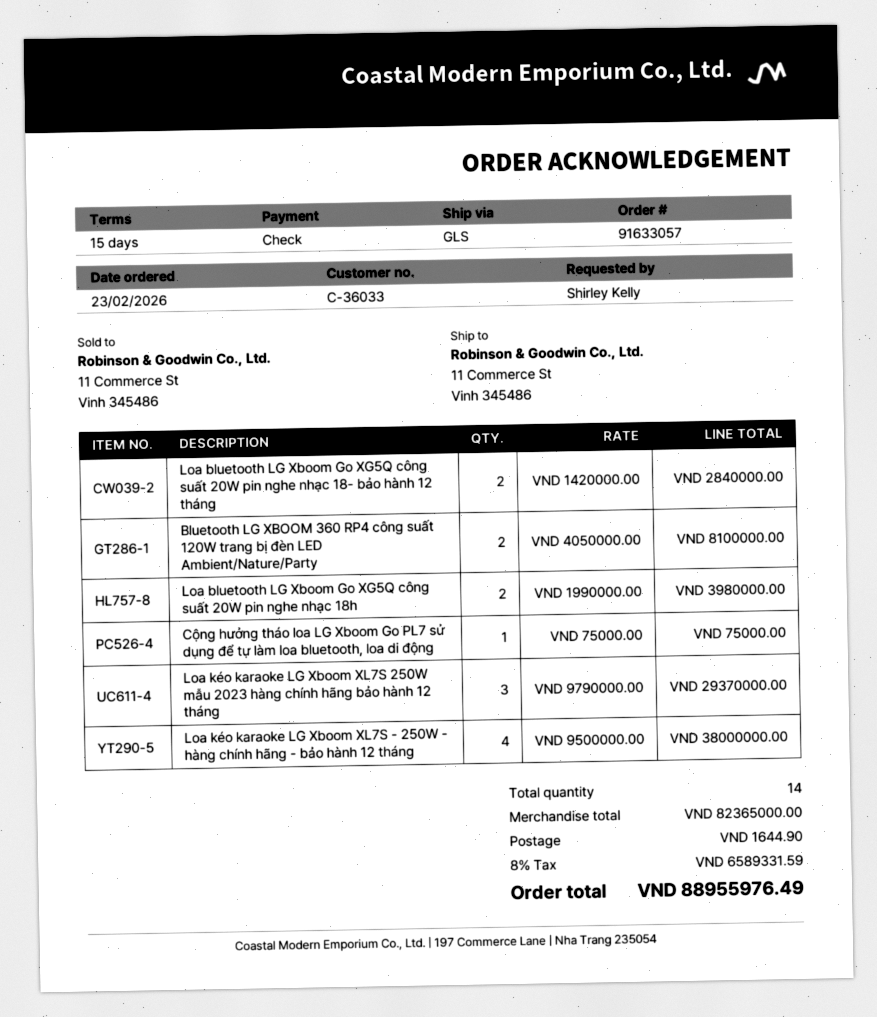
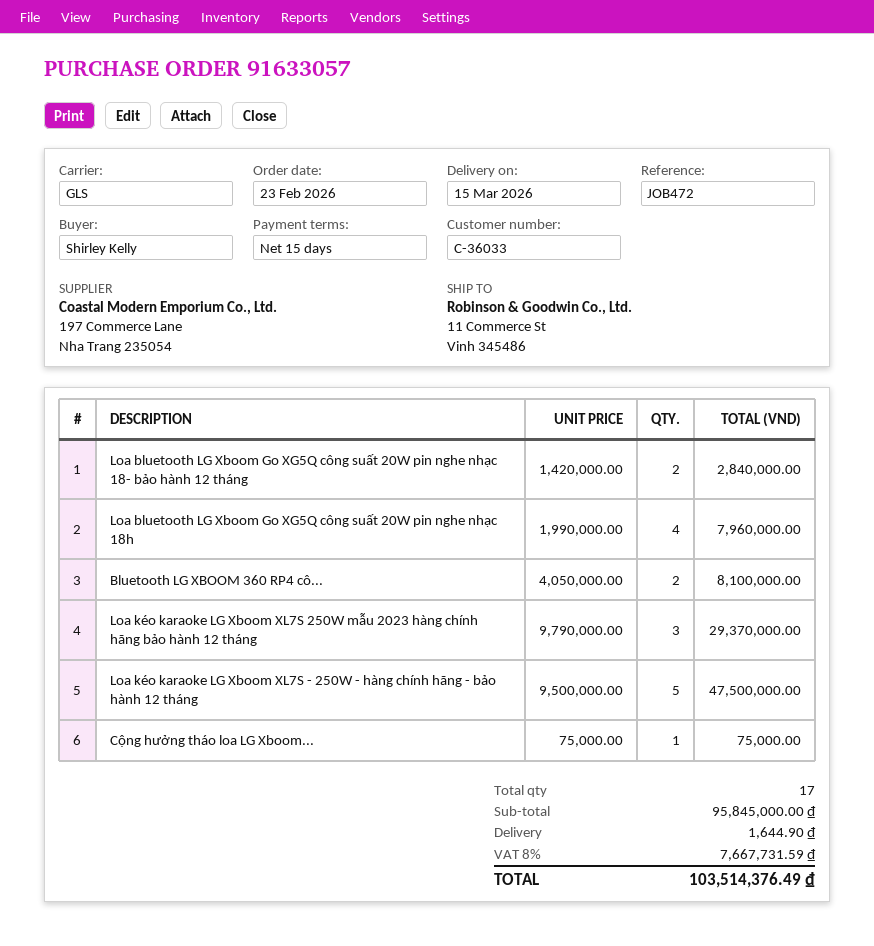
Loa bluetooth LG Xboom Go XG5Q công suất 20W pin nghe nhạc 18h: 2 x 1990000.00 = 3980000.00 -> 4 x 1990000.00 = 7960000.00
Loa kéo karaoke LG Xboom XL7S - 250W - hàng chính hãng - bảo hành 12 tháng: 4 x 9500000.00 = 38000000.00 -> 5 x 9500000.00 = 47500000.00
total quantity: 14 -> 17
subtotal: 82365000.00 -> 95845000.00
tax: 8% = 6589331.59 -> 8% = 7667731.59
total: 88955976.49 -> 103514376.49

